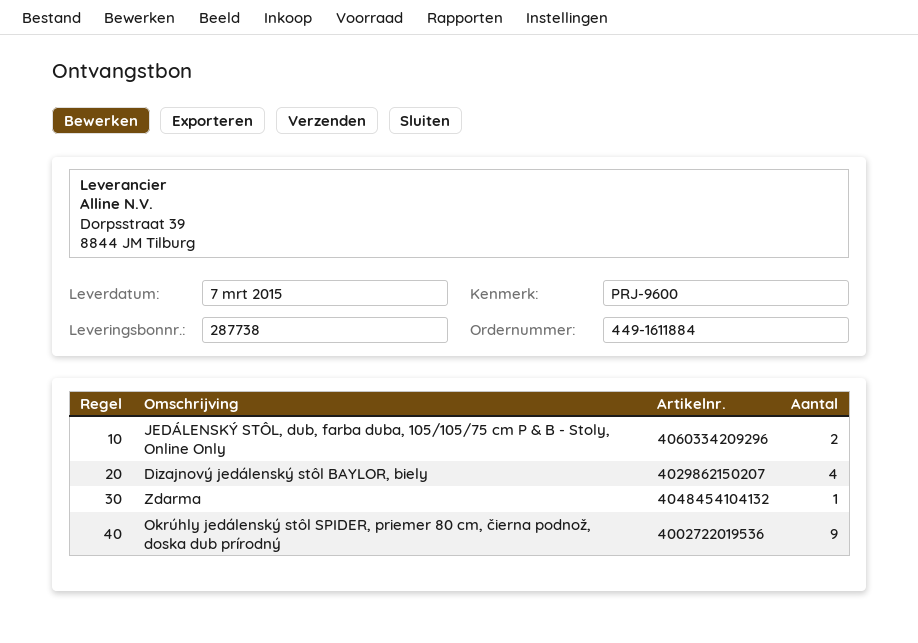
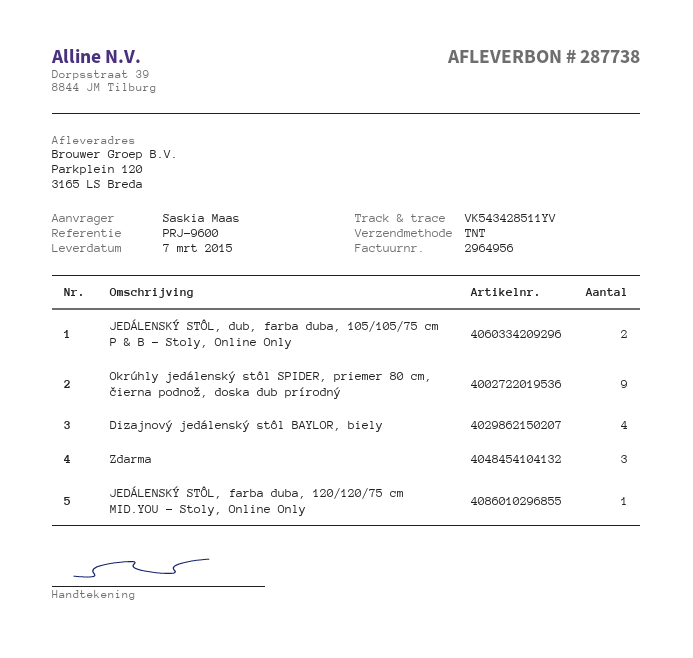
Zdarma: 1 -> 3
JEDÁLENSKÝ STÔL, farba duba, 120/120/75 cm MID.YOU - Stoly, Online Only: none -> 1

